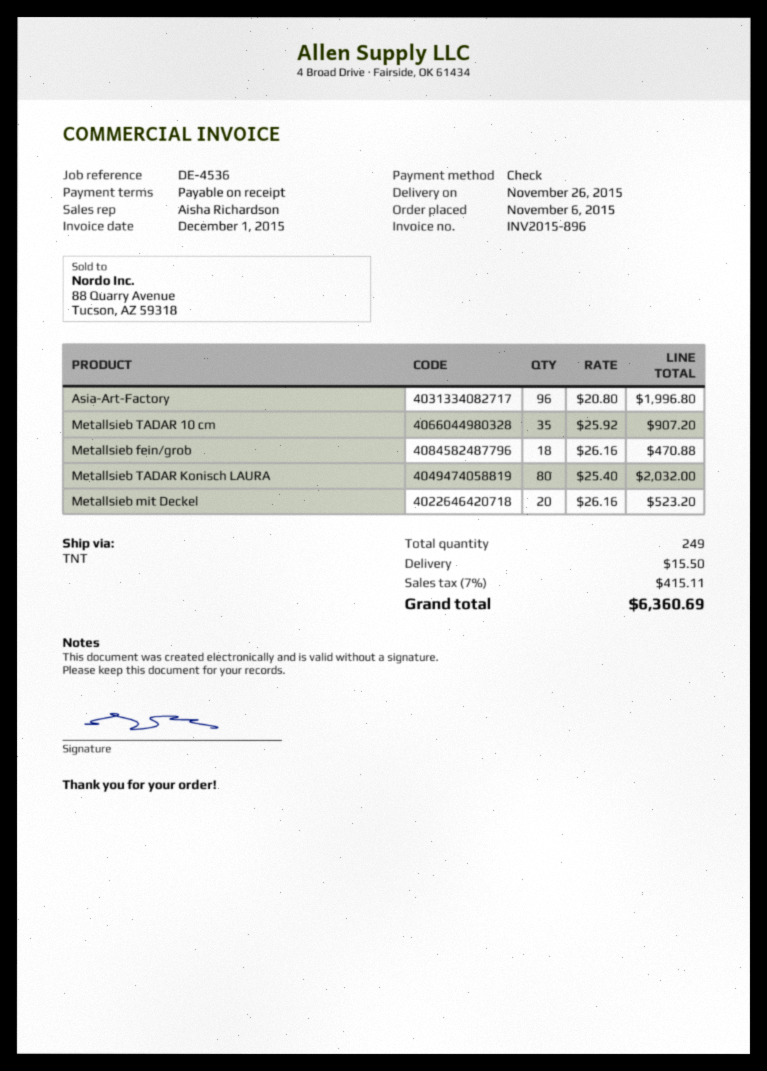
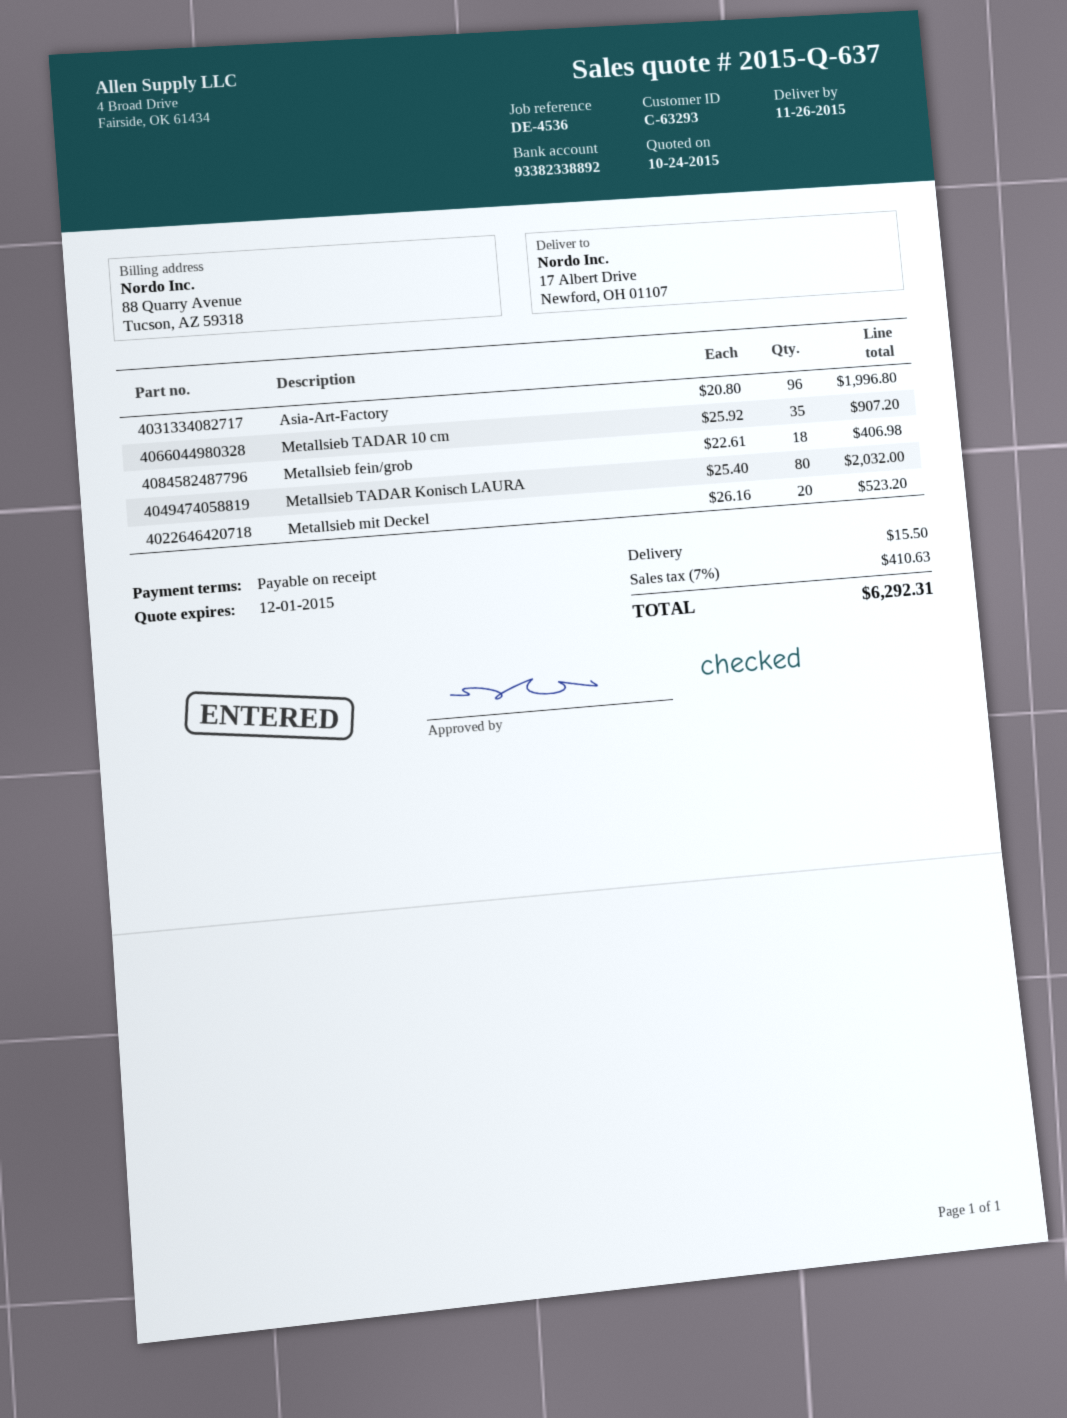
Metallsieb fein/grob: 18 x 26.16 = 470.88 -> 18 x 22.61 = 406.98
tax: 7% = 415.11 -> 7% = 410.63
total: 6360.69 -> 6292.31

